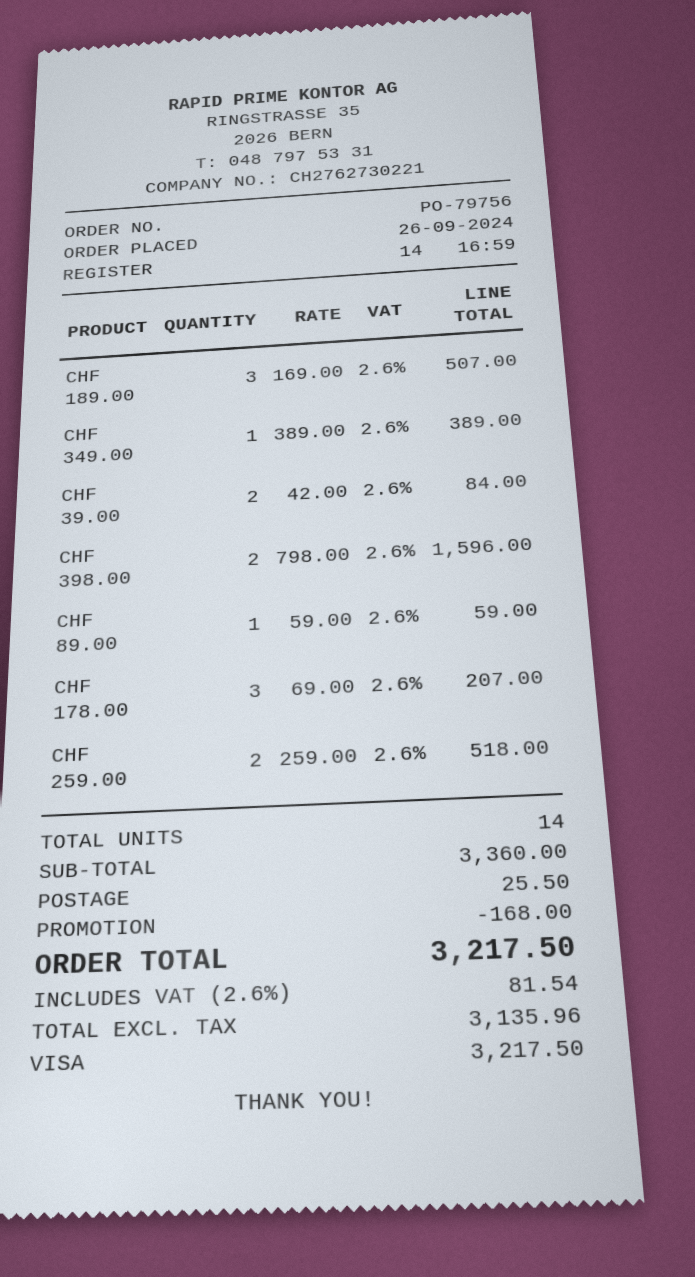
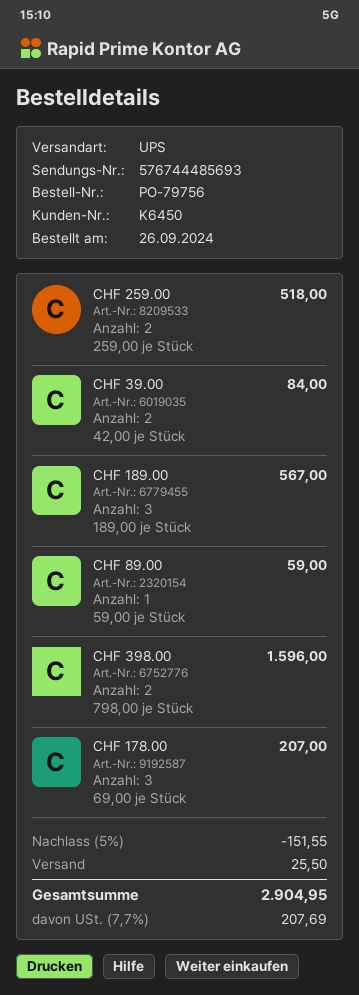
CHF 189.00: 3 x 169.00 = 507.00 -> 3 x 189.00 = 567.00
CHF 349.00: 1 x 389.00 = 389.00 -> none
discount: 168.00 -> 151.55
tax: 2.6% = 81.54 -> 7.7% = 207.69
total: 3217.50 -> 2904.95

